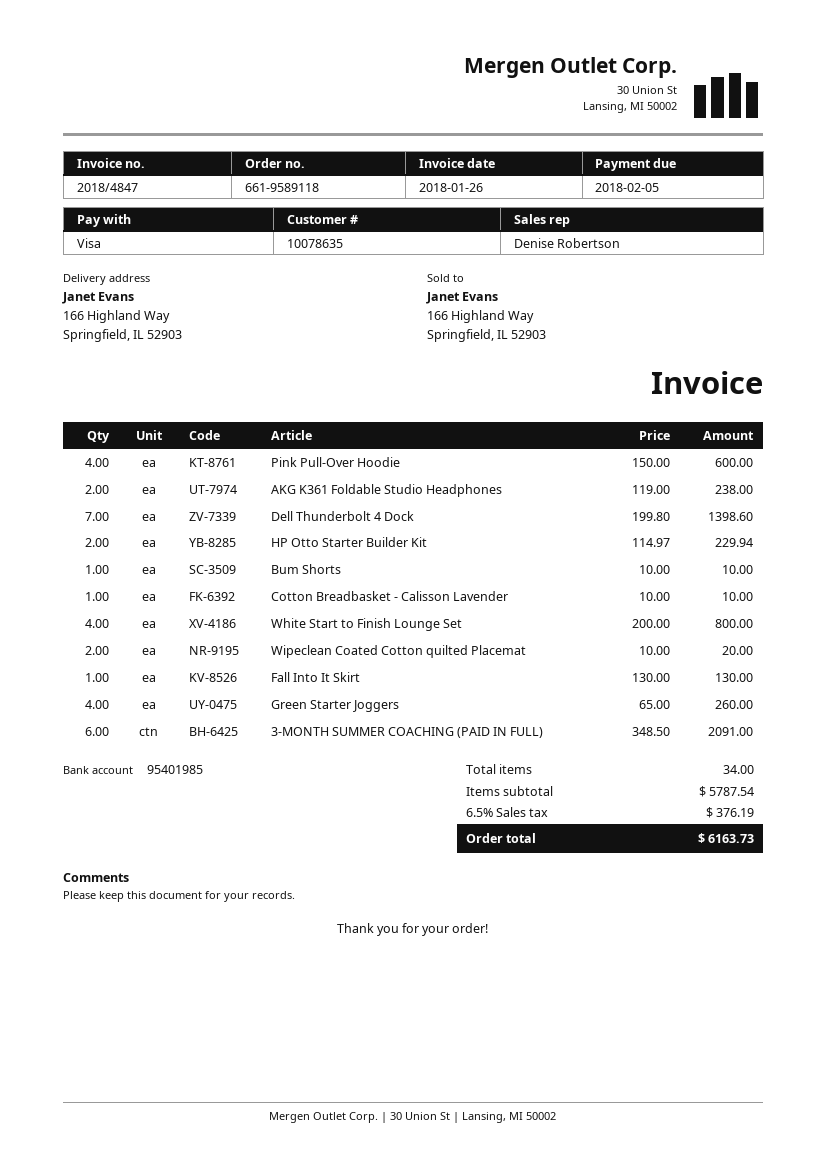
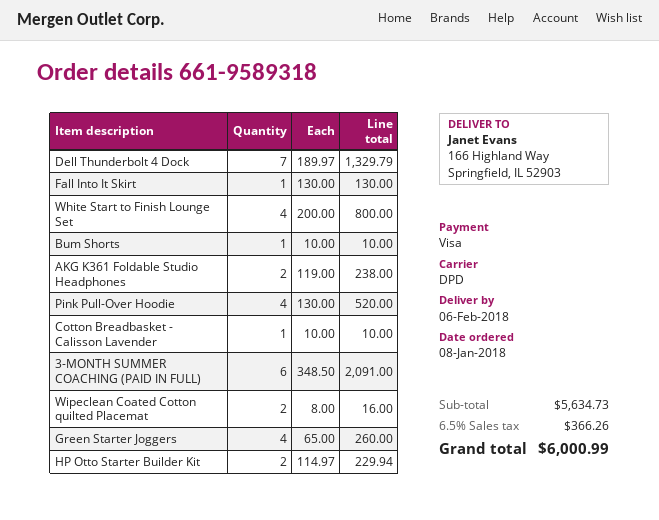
order number: 661-9589118 -> 661-9589318
Pink Pull-Over Hoodie: 4 x 150.00 = 600.00 -> 4 x 130.00 = 520.00
Dell Thunderbolt 4 Dock: 7 x 199.80 = 1398.60 -> 7 x 189.97 = 1329.79
Wipeclean Coated Cotton quilted Placemat: 2 x 10.00 = 20.00 -> 2 x 8.00 = 16.00
subtotal: 5787.54 -> 5634.73
tax: 6.5% = 376.19 -> 6.5% = 366.26
total: 6163.73 -> 6000.99

